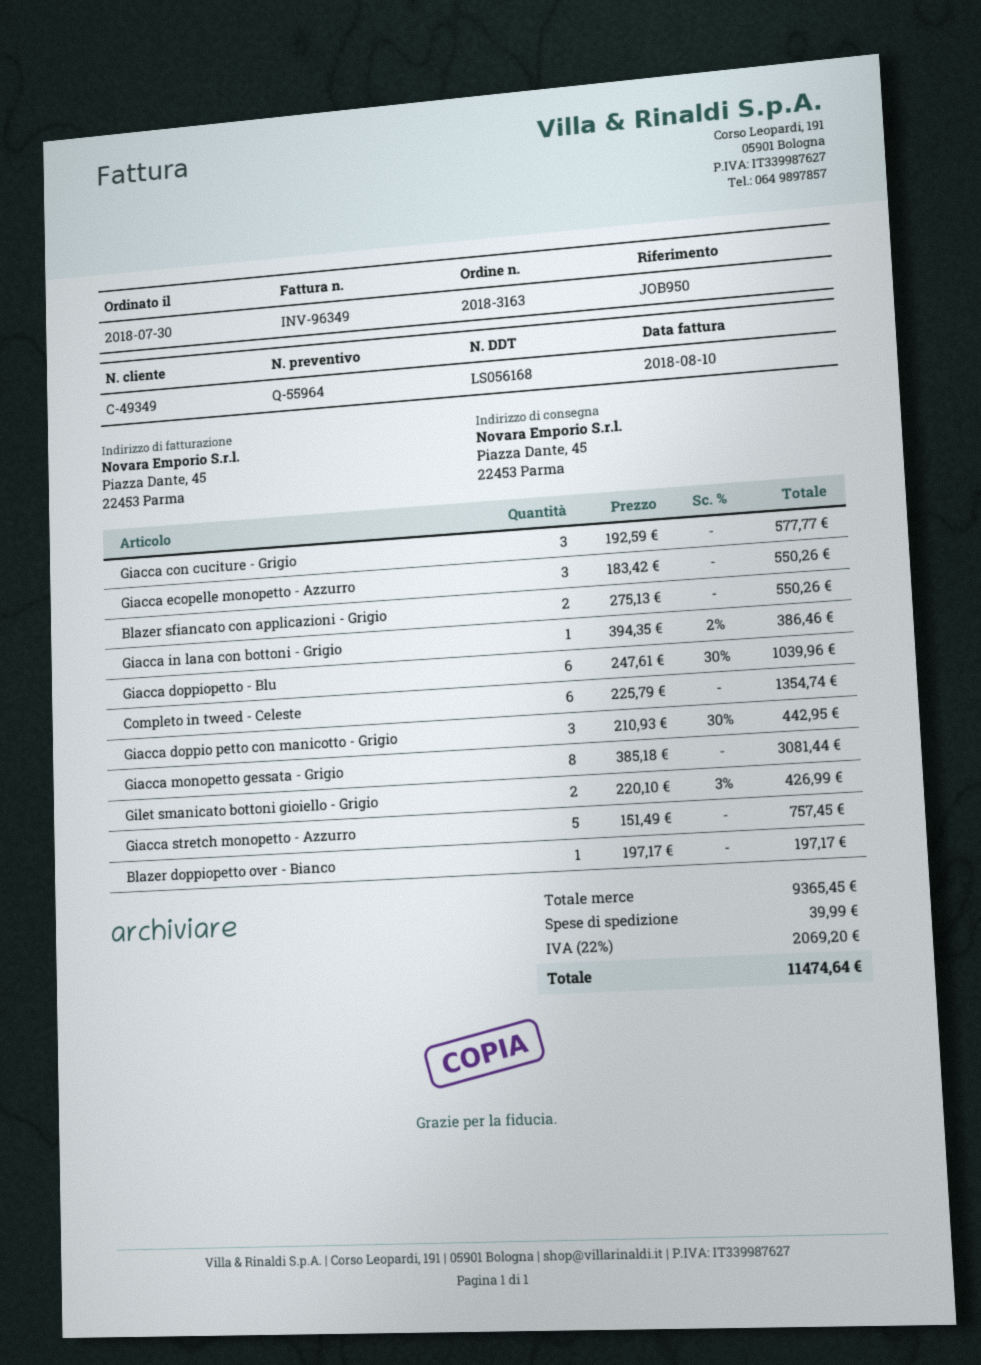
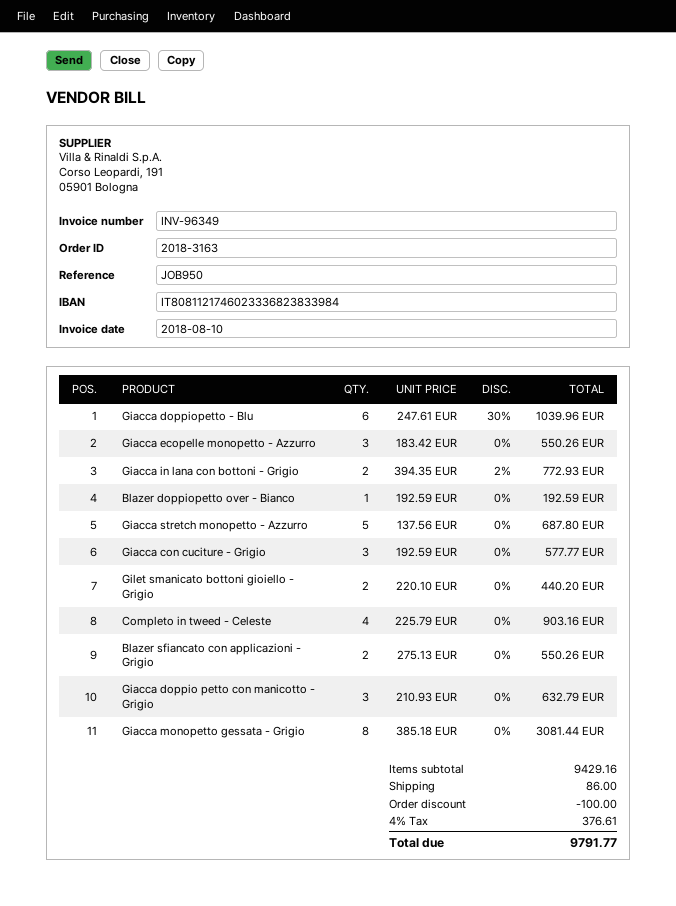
Giacca in lana con bottoni - Grigio: 1 x 394.35 - 2% = 386.46 -> 2 x 394.35 - 2% = 772.93
Completo in tweed - Celeste: 6 x 225.79 = 1354.74 -> 4 x 225.79 = 903.16
Giacca doppio petto con manicotto - Grigio: 3 x 210.93 - 30% = 442.95 -> 3 x 210.93 = 632.79
Gilet smanicato bottoni gioiello - Grigio: 2 x 220.10 - 3% = 426.99 -> 2 x 220.10 = 440.20
Giacca stretch monopetto - Azzurro: 5 x 151.49 = 757.45 -> 5 x 137.56 = 687.80
Blazer doppiopetto over - Bianco: 1 x 197.17 = 197.17 -> 1 x 192.59 = 192.59
subtotal: 9365.45 -> 9429.16
discount: none -> 100.00
shipping: 39.99 -> 86.00
tax: 22% = 2069.20 -> 4% = 376.61
total: 11474.64 -> 9791.77

